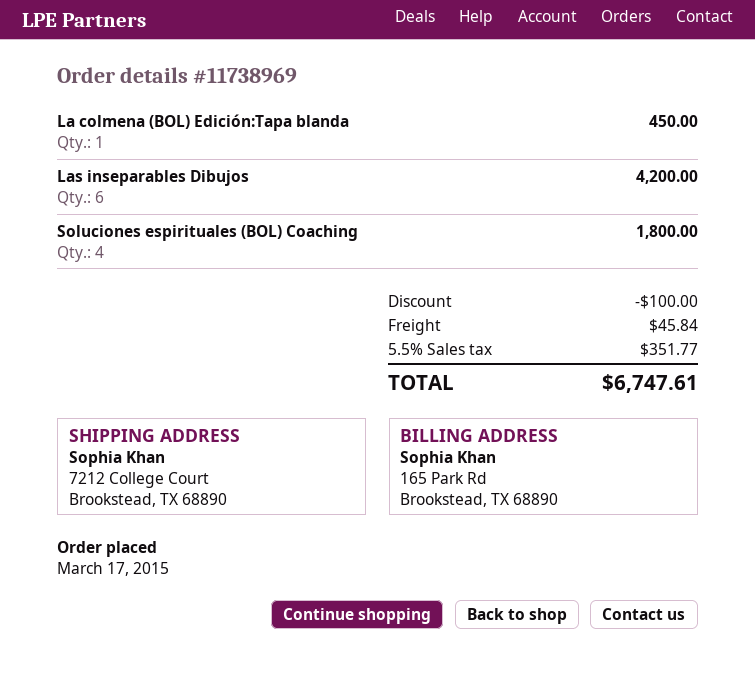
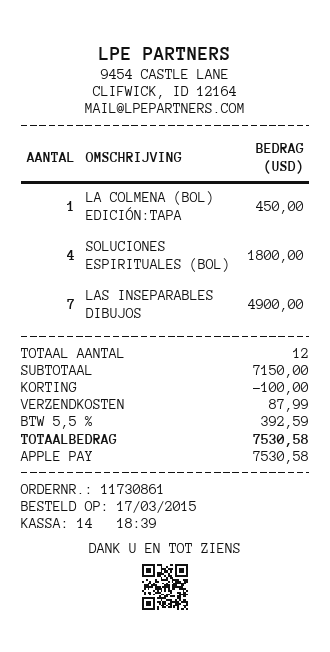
order number: 11738969 -> 11730861
Las inseparables Dibujos: 6 for 4200.00 -> 7 for 4900.00
shipping: 45.84 -> 87.99
tax: 5.5% = 351.77 -> 5.5% = 392.59
total: 6747.61 -> 7530.58

